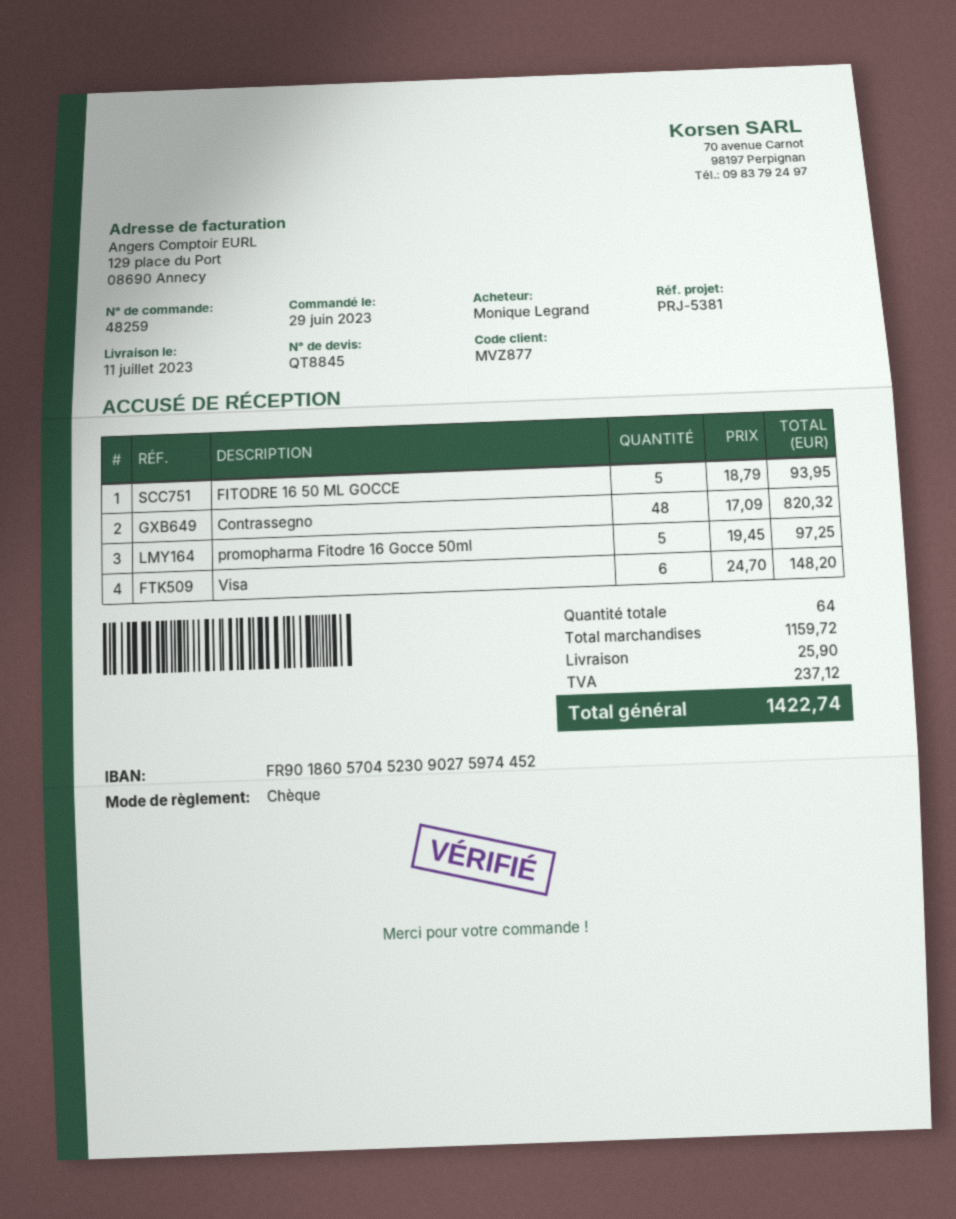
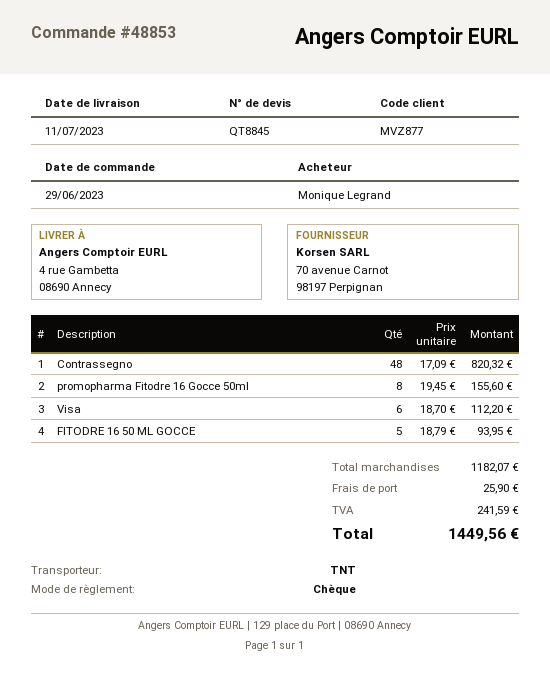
order number: 48259 -> 48853
promopharma Fitodre 16 Gocce 50ml: 5 x 19.45 = 97.25 -> 8 x 19.45 = 155.60
Visa: 6 x 24.70 = 148.20 -> 6 x 18.70 = 112.20
subtotal: 1159.72 -> 1182.07
tax: 237.12 -> 241.59
total: 1422.74 -> 1449.56

